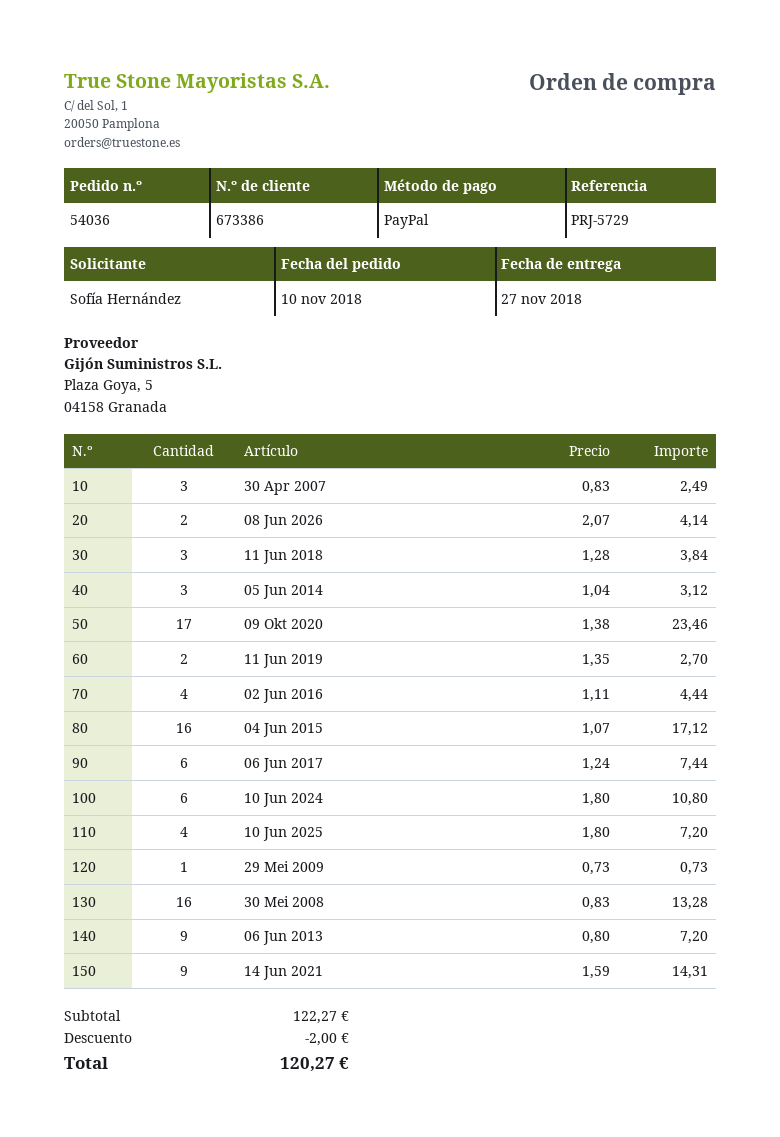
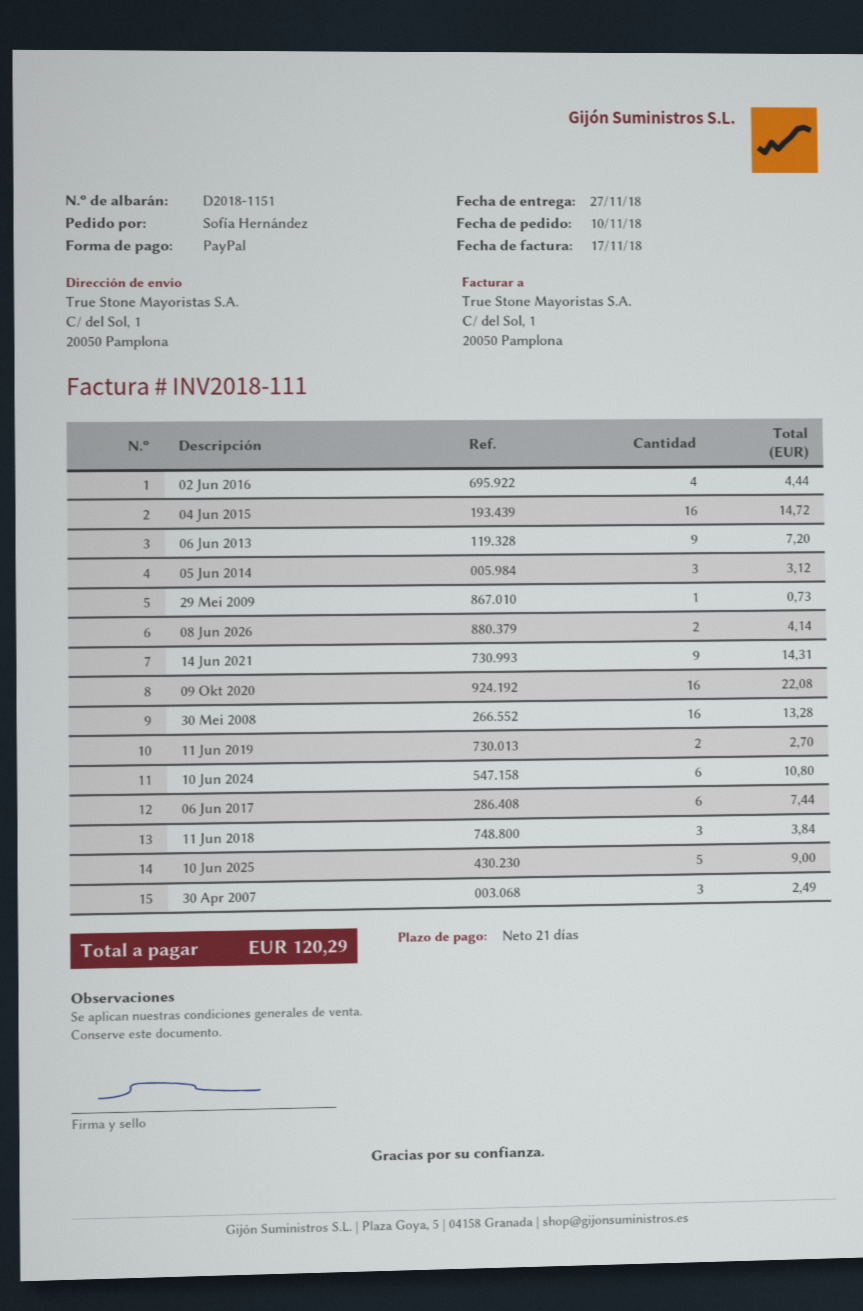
09 Okt 2020: 17 for 23.46 -> 16 for 22.08
04 Jun 2015: 16 for 17.12 -> 16 for 14.72
10 Jun 2025: 4 for 7.20 -> 5 for 9.00
discount: 2.00 -> none
total: 120.27 -> 120.29

